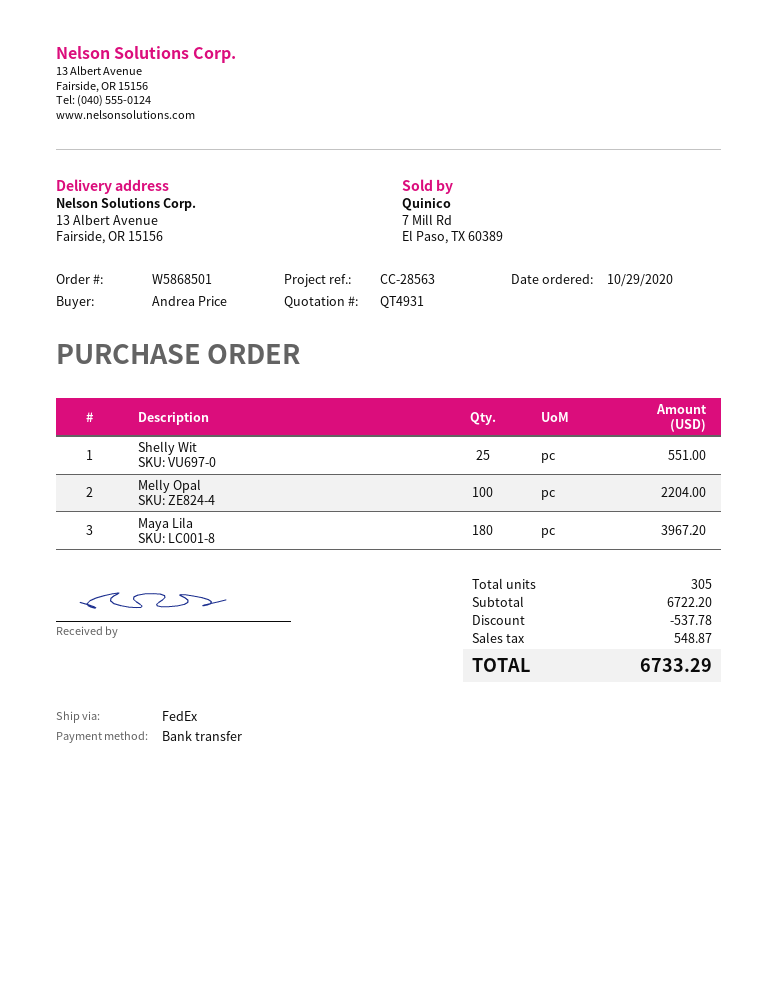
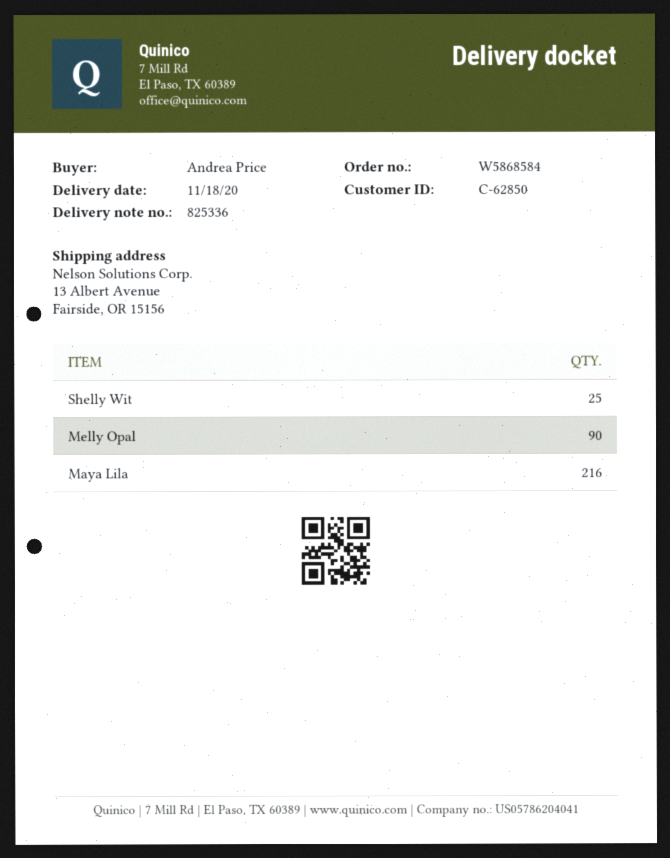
order number: W5868501 -> W5868584
Melly Opal: 100 -> 90
Maya Lila: 180 -> 216

